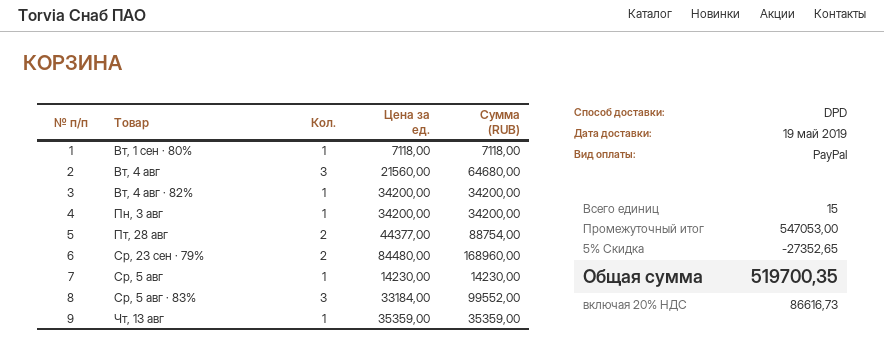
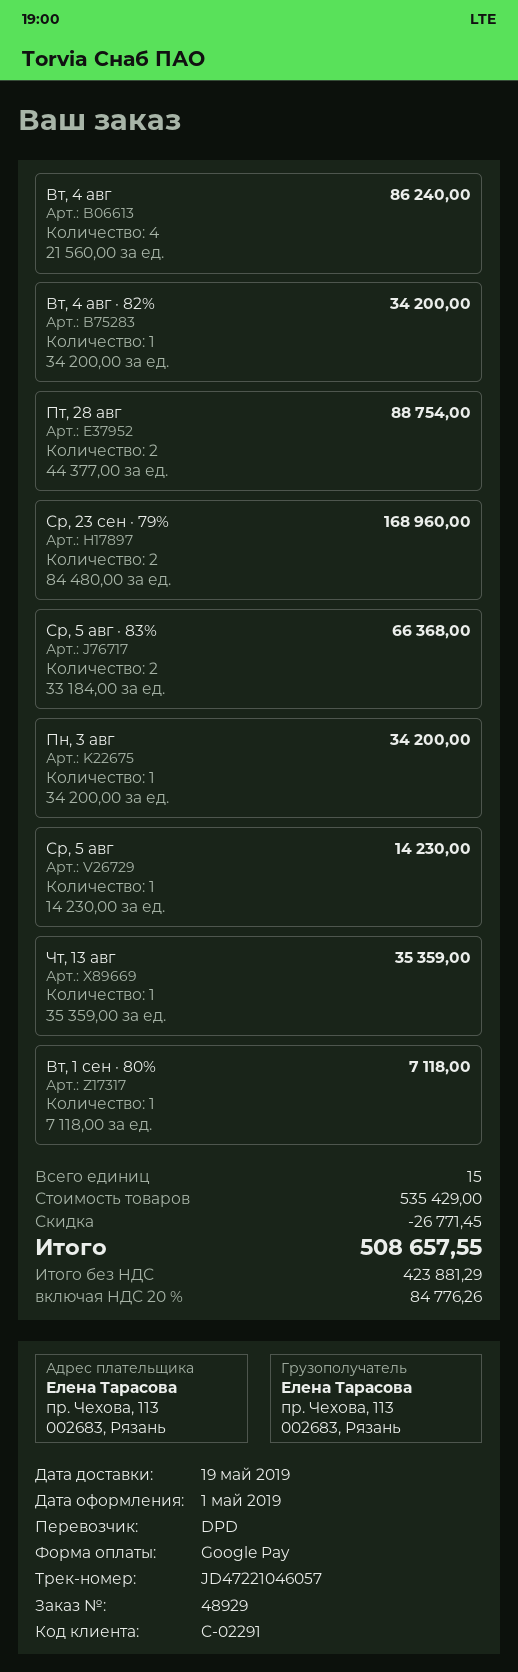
payment method: PayPal -> Google Pay
Вт, 4 авг: 3 x 21560.00 = 64680.00 -> 4 x 21560.00 = 86240.00
Ср, 5 авг · 83%: 3 x 33184.00 = 99552.00 -> 2 x 33184.00 = 66368.00
subtotal: 547053.00 -> 535429.00
discount: 27352.65 -> 26771.45
tax: 20% = 86616.73 -> 20% = 84776.26
total: 519700.35 -> 508657.55

